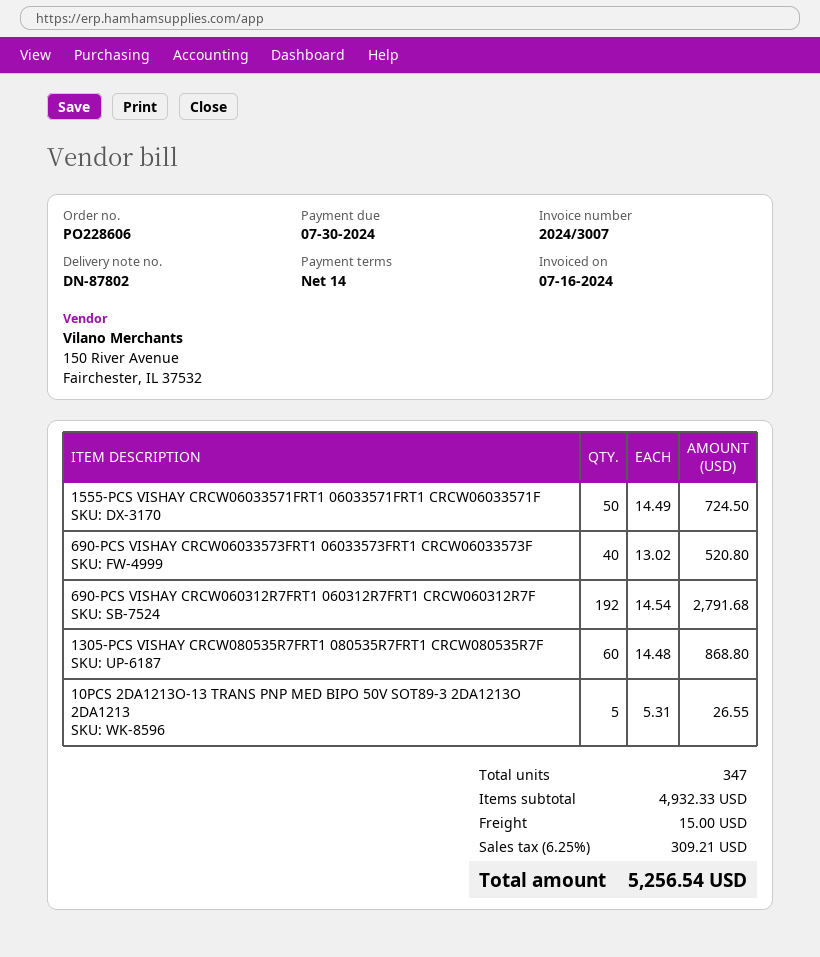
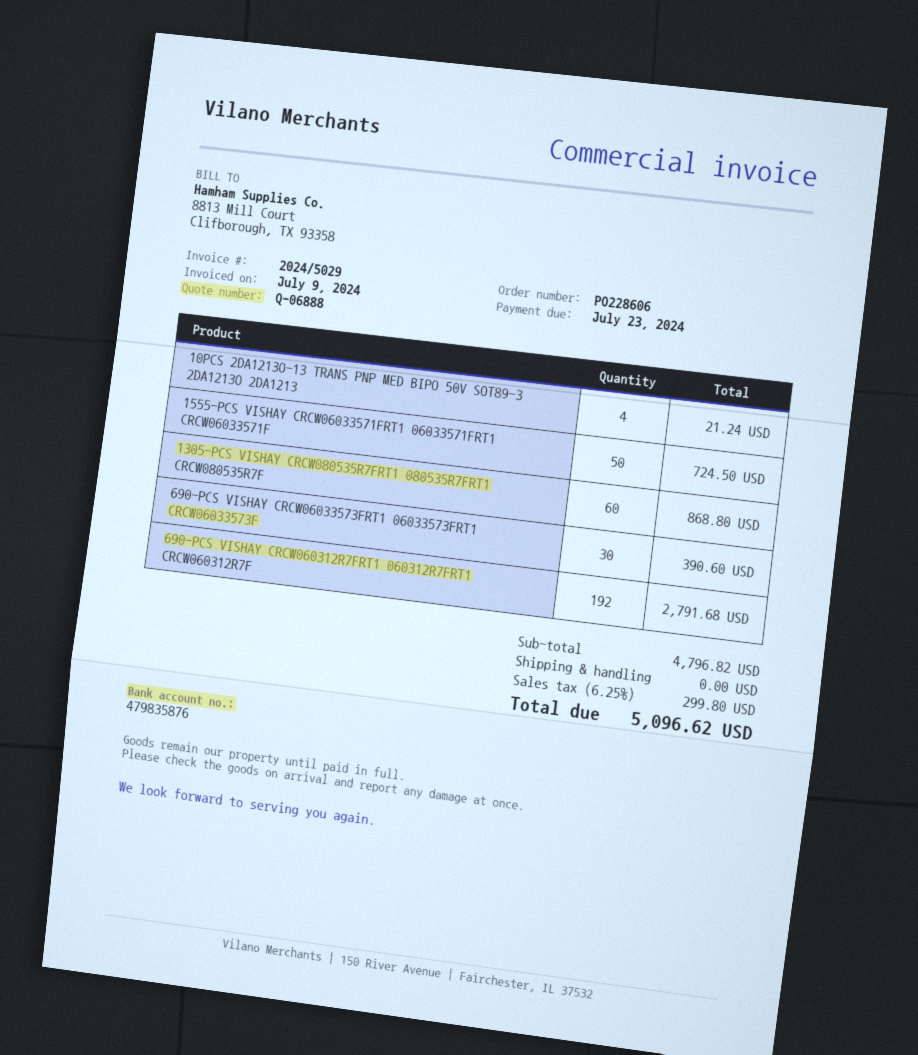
invoice number: 2024/3007 -> 2024/5029
invoice date: 2024-07-16 -> 2024-07-09
due date: 2024-07-30 -> 2024-07-23
690-PCS VISHAY CRCW06033573FRT1 06033573FRT1 CRCW06033573F: 40 for 520.80 -> 30 for 390.60
10PCS 2DA1213O-13 TRANS PNP MED BIPO 50V SOT89-3 2DA1213O 2DA1213: 5 for 26.55 -> 4 for 21.24
subtotal: 4932.33 -> 4796.82
shipping: 15.00 -> 0.00
tax: 6.25% = 309.21 -> 6.25% = 299.80
total: 5256.54 -> 5096.62

